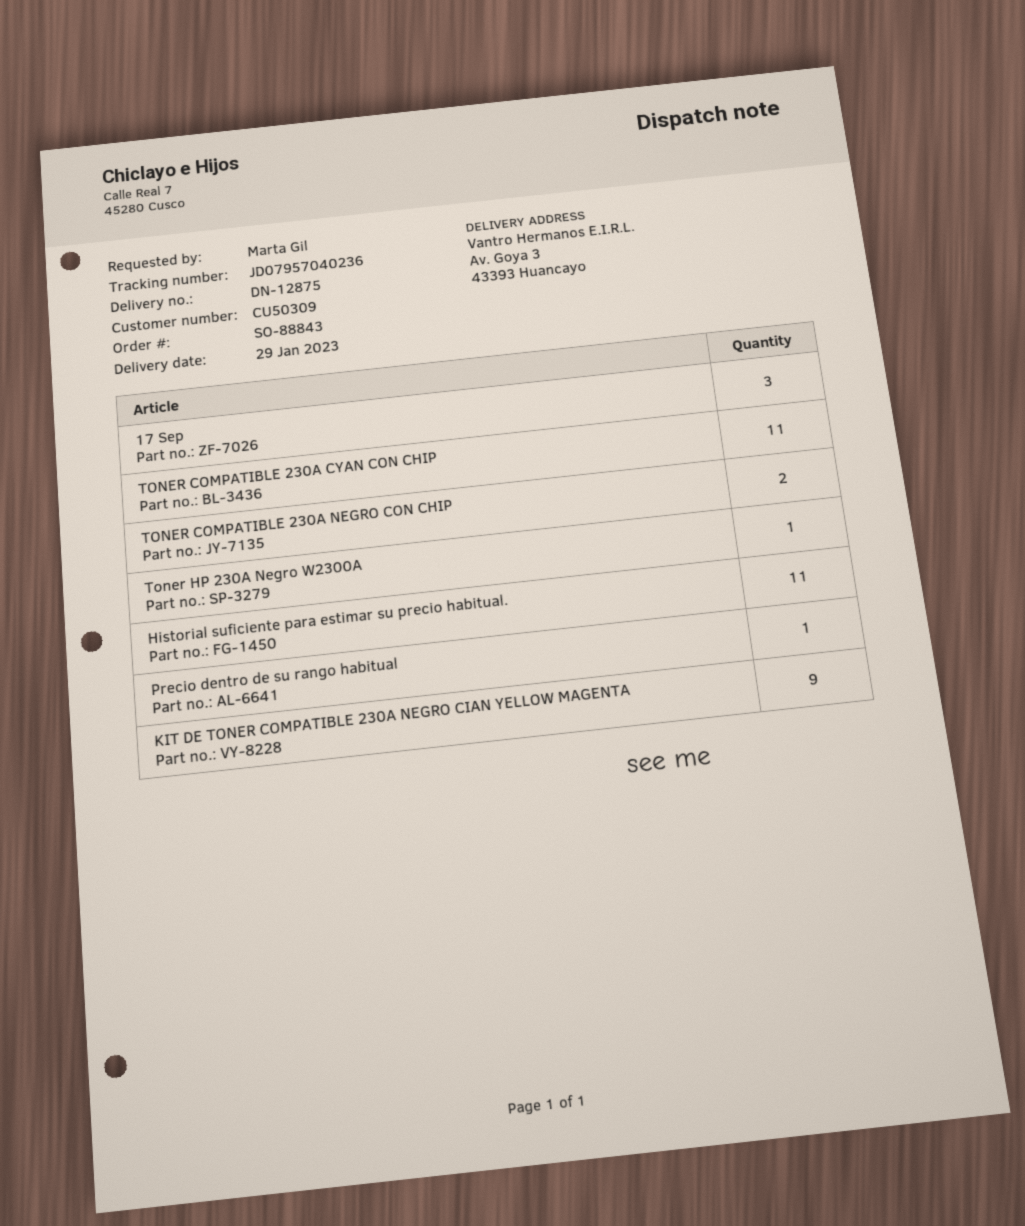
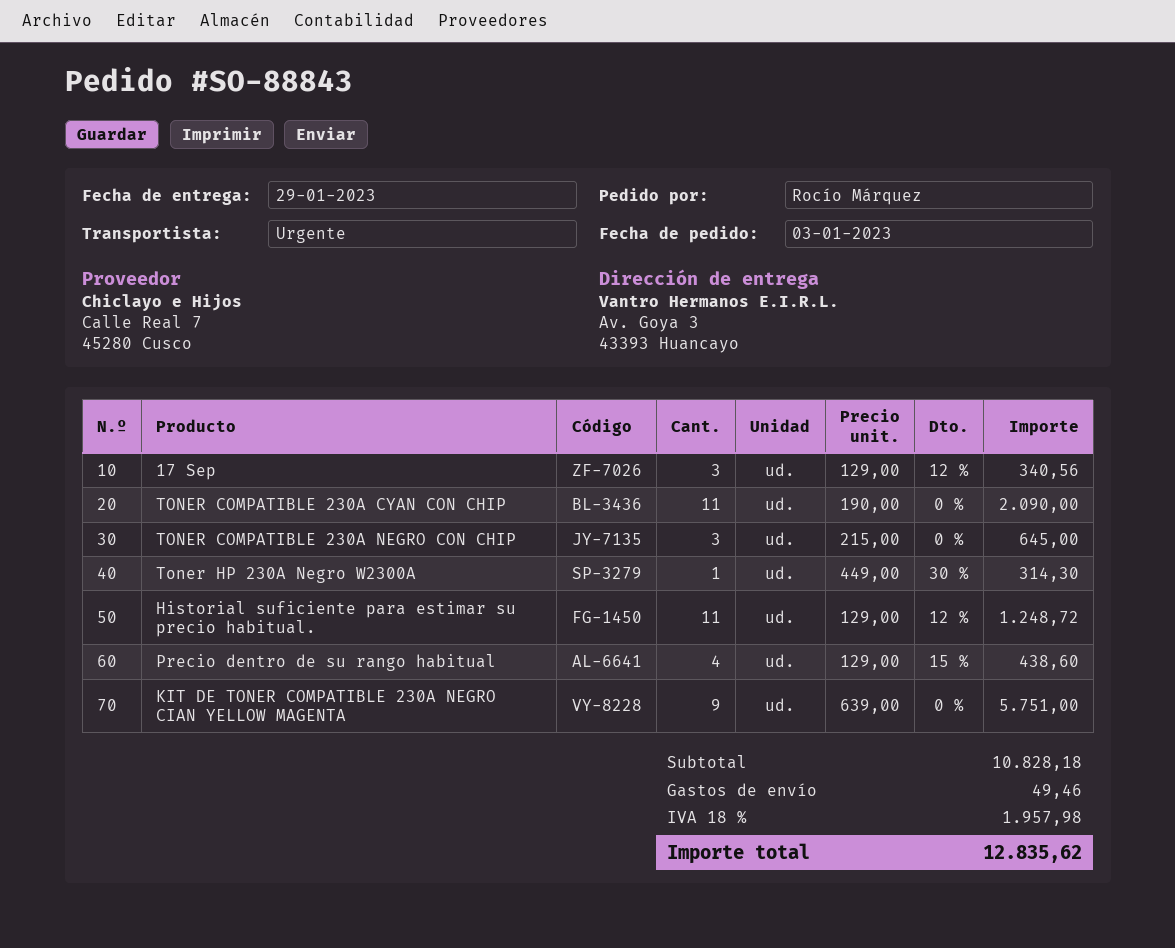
ordered by: Marta Gil -> Rocío Márquez
TONER COMPATIBLE 230A NEGRO CON CHIP: 2 -> 3
Precio dentro de su rango habitual: 1 -> 4

